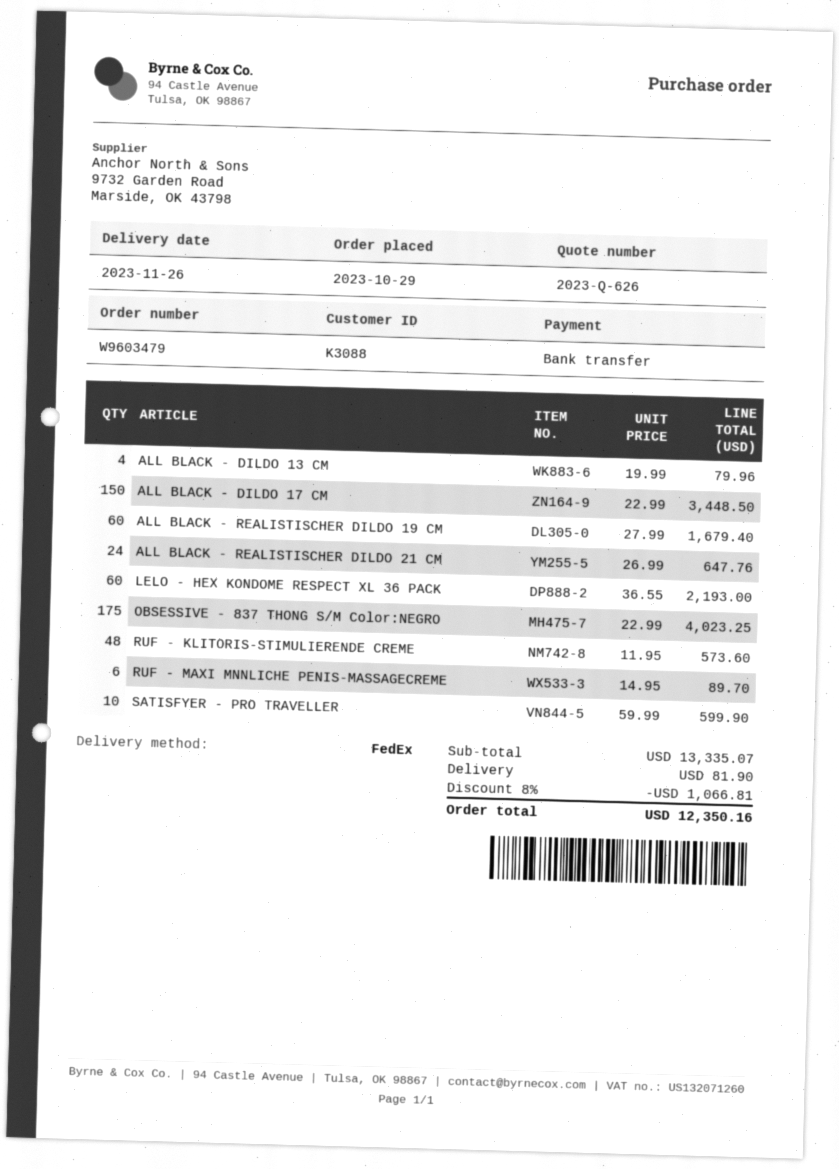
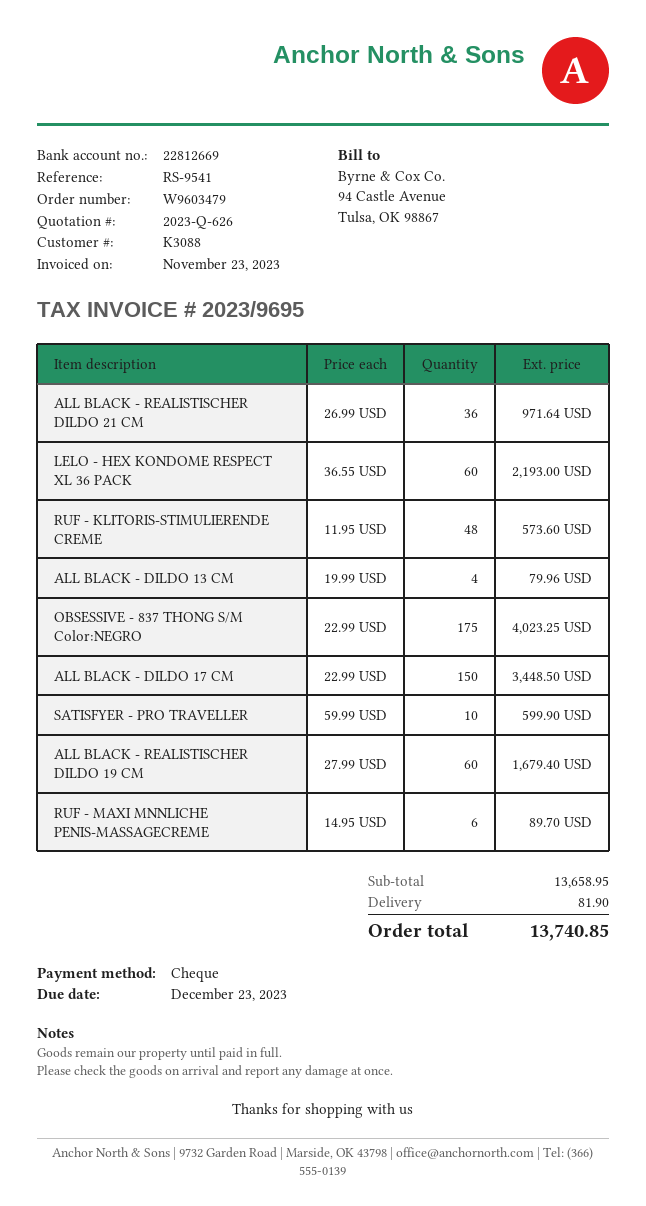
payment method: bank transfer -> cheque
ALL BLACK - REALISTISCHER DILDO 21 CM: 24 x 26.99 = 647.76 -> 36 x 26.99 = 971.64
subtotal: 13335.07 -> 13658.95
discount: 8% = 1066.81 -> none
total: 12350.16 -> 13740.85

